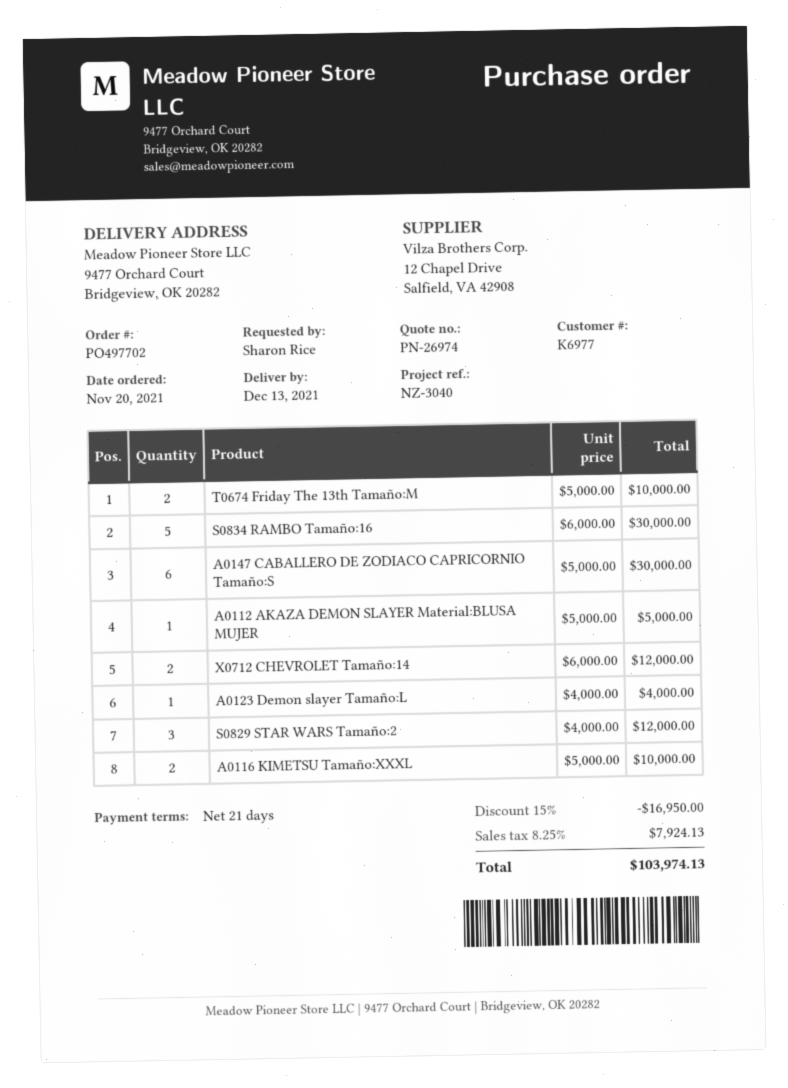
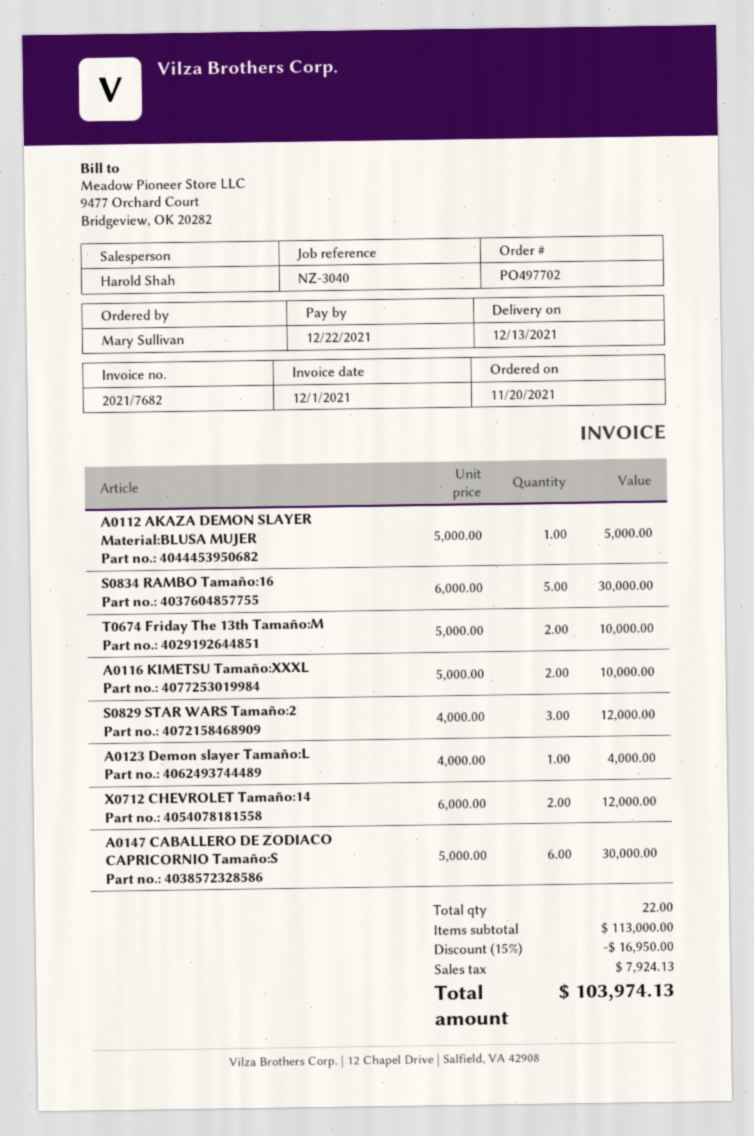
ordered by: Sharon Rice -> Mary Sullivan

